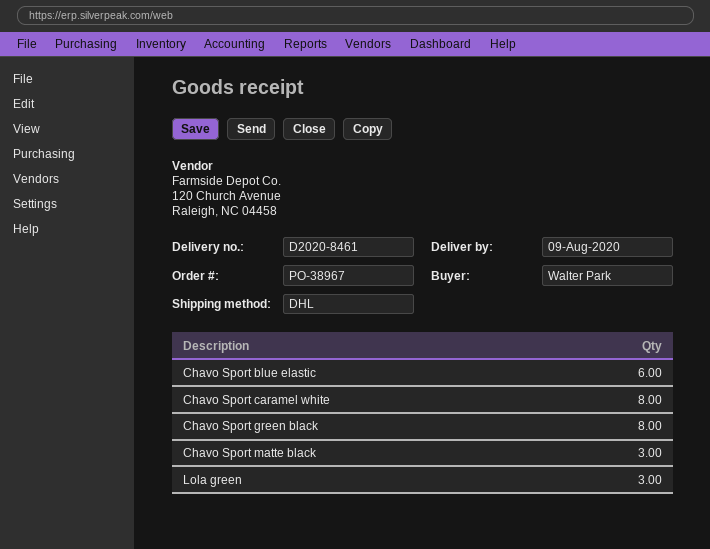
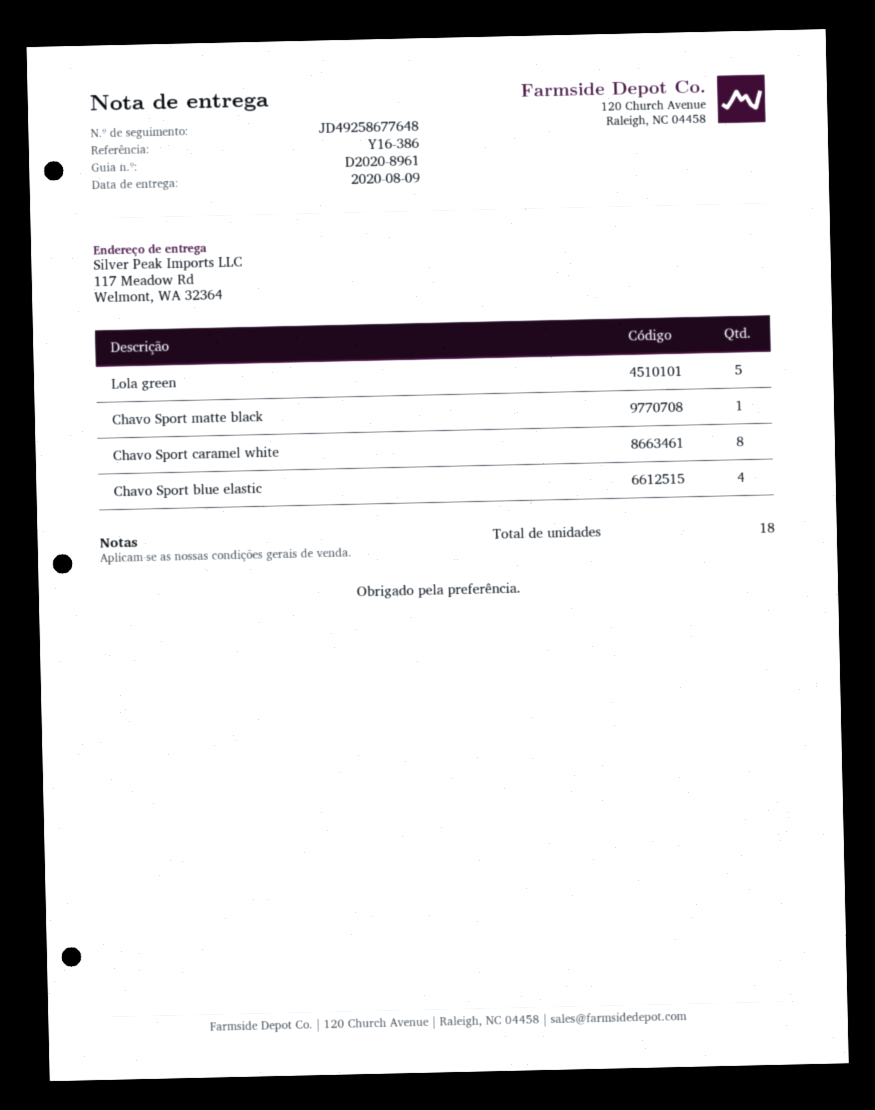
delivery note number: D2020-8461 -> D2020-8961
Chavo Sport blue elastic: 6 -> 4
Chavo Sport green black: 8 -> none
Chavo Sport matte black: 3 -> 1
Lola green: 3 -> 5

